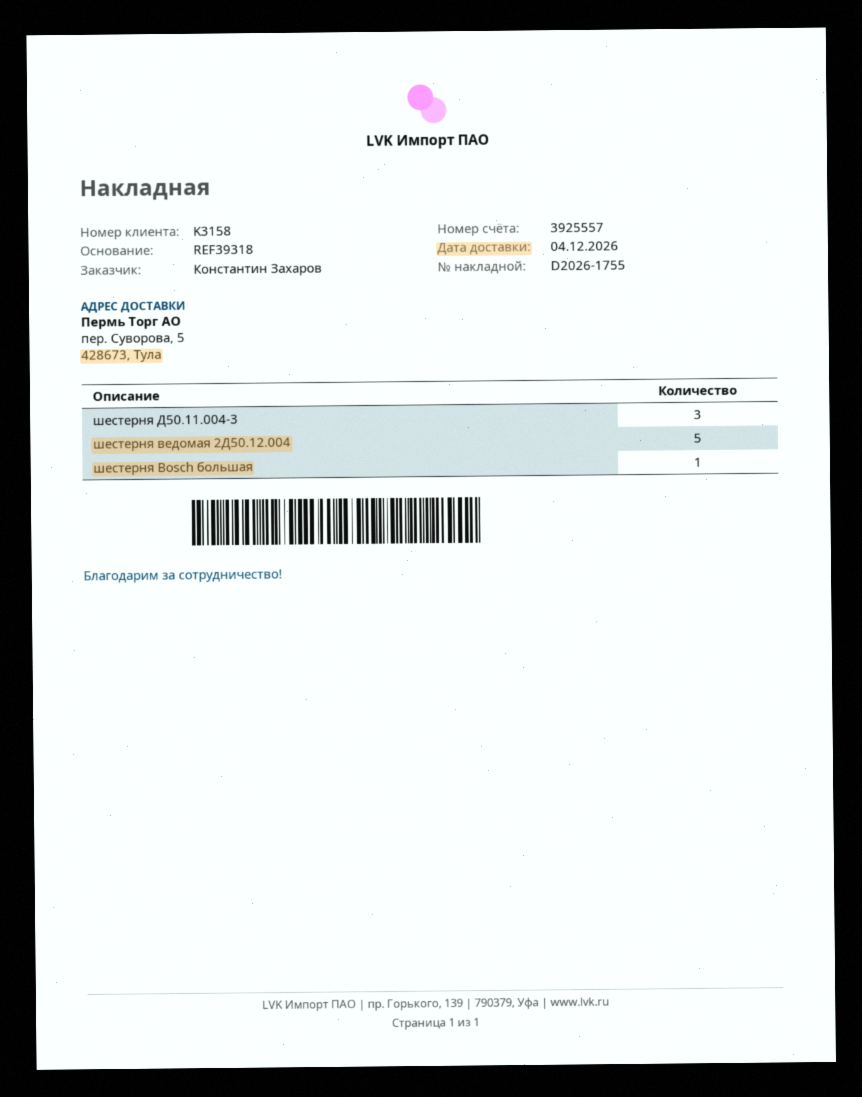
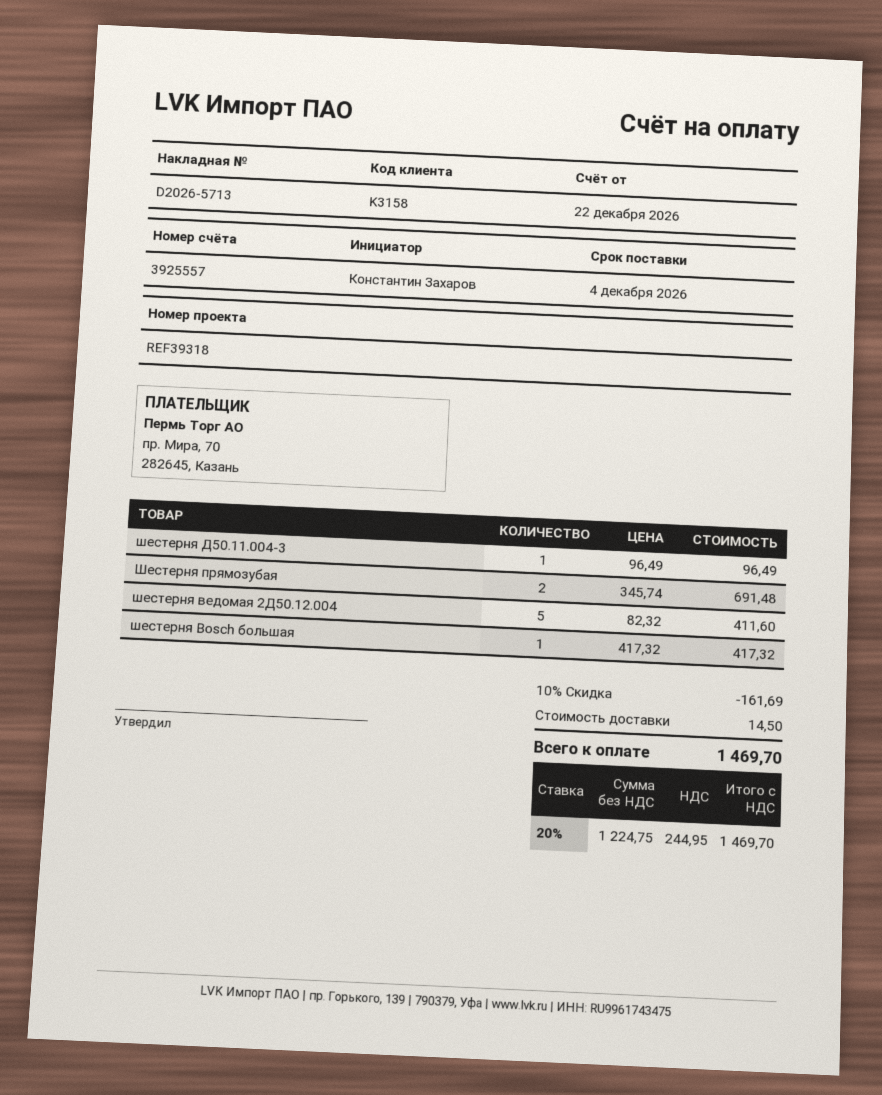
delivery note number: D2026-1755 -> D2026-5713
шестерня Д50.11.004-3: 3 -> 1
Шестерня прямозубая: none -> 2

